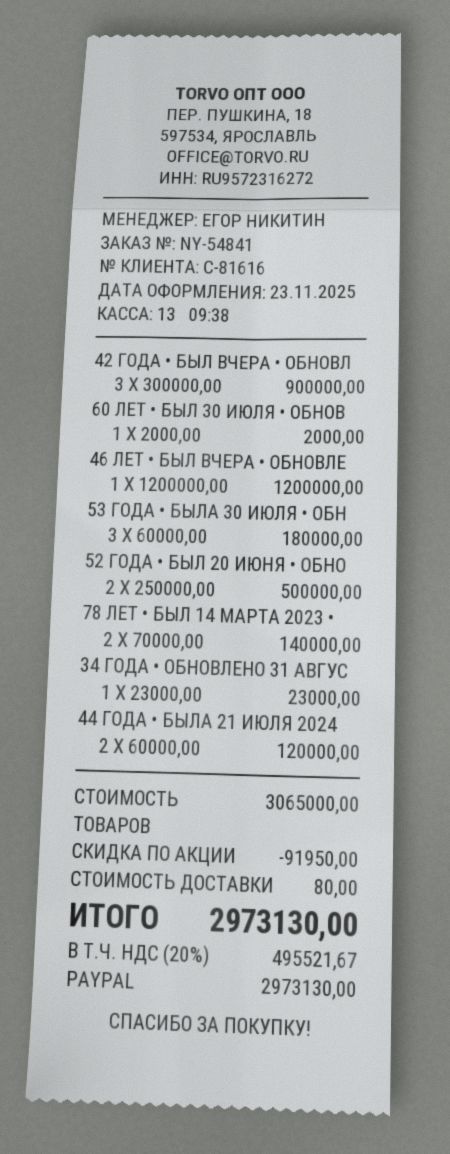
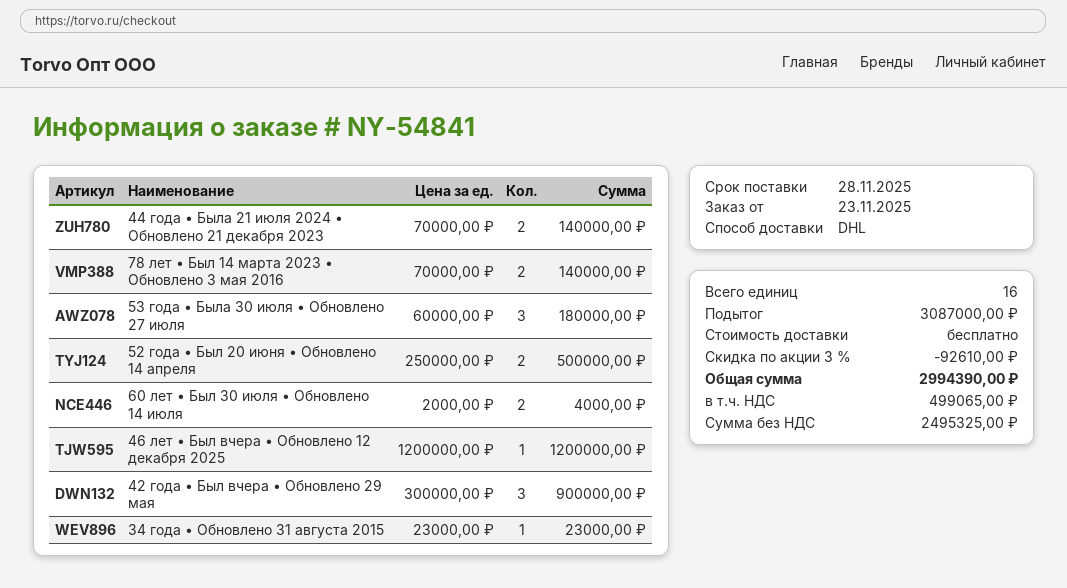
60 ЛЕТ • БЫЛ 30 ИЮЛЯ • ОБНОВ: 1 x 2000.00 = 2000.00 -> 2 x 2000.00 = 4000.00
44 ГОДА • БЫЛА 21 ИЮЛЯ 2024: 2 x 60000.00 = 120000.00 -> 2 x 70000.00 = 140000.00
subtotal: 3065000.00 -> 3087000.00
discount: 91950.00 -> 92610.00
shipping: 80.00 -> 0.00
tax: 495521.67 -> 499065.00
total: 2973130.00 -> 2994390.00

